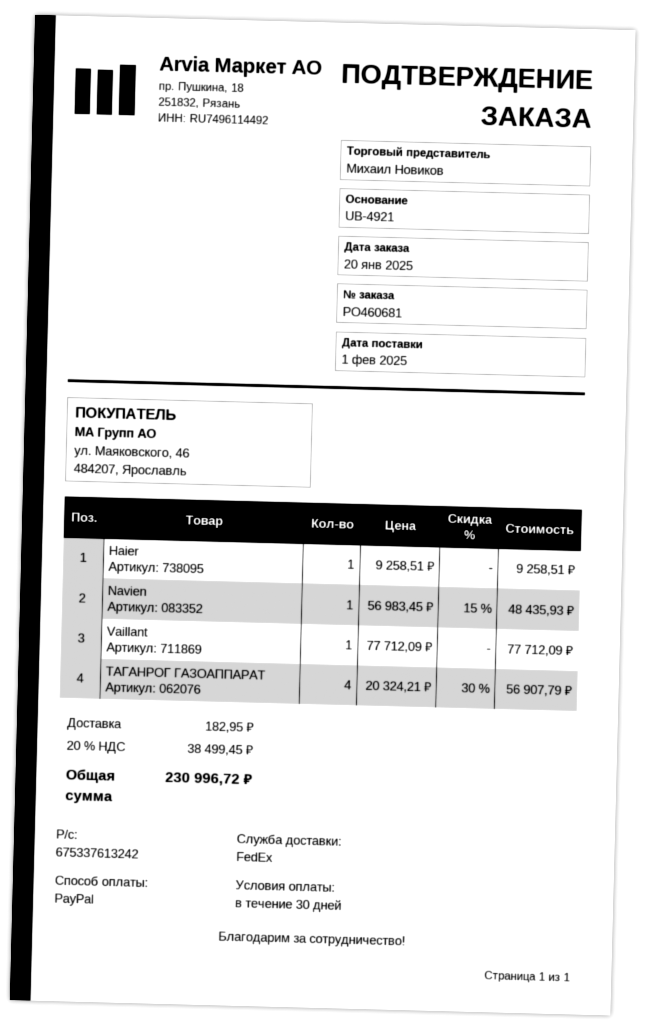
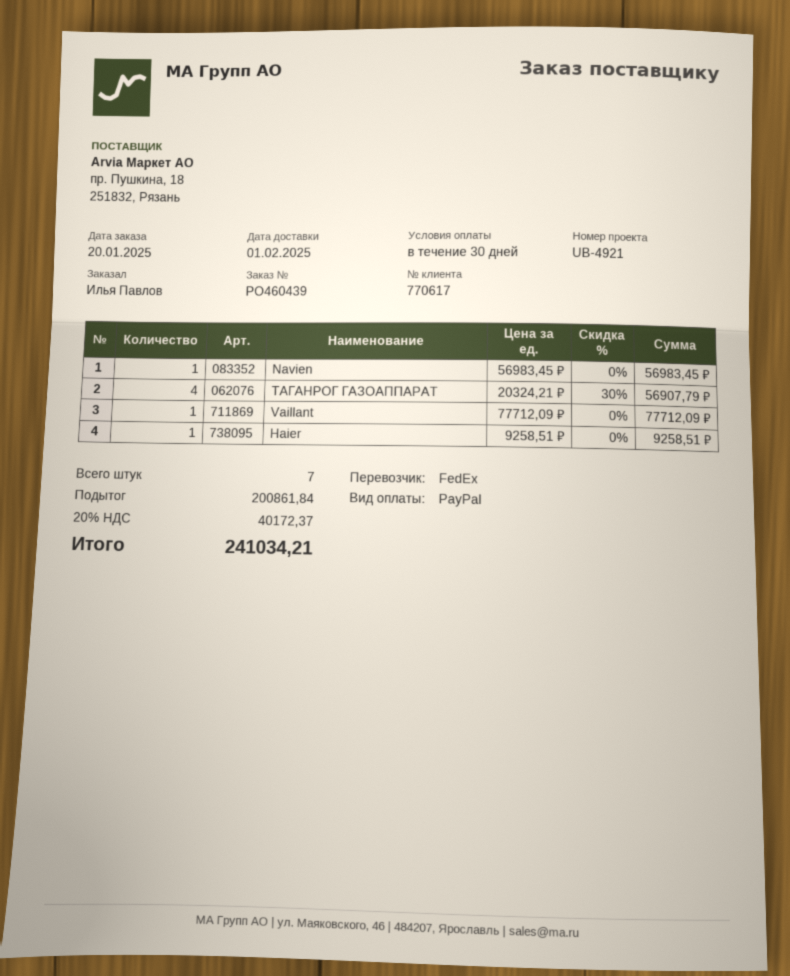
order number: PO460681 -> PO460439
Navien: 1 x 56983.45 - 15% = 48435.93 -> 1 x 56983.45 = 56983.45
shipping: 182.95 -> none
tax: 20% = 38499.45 -> 20% = 40172.37
total: 230996.72 -> 241034.21

